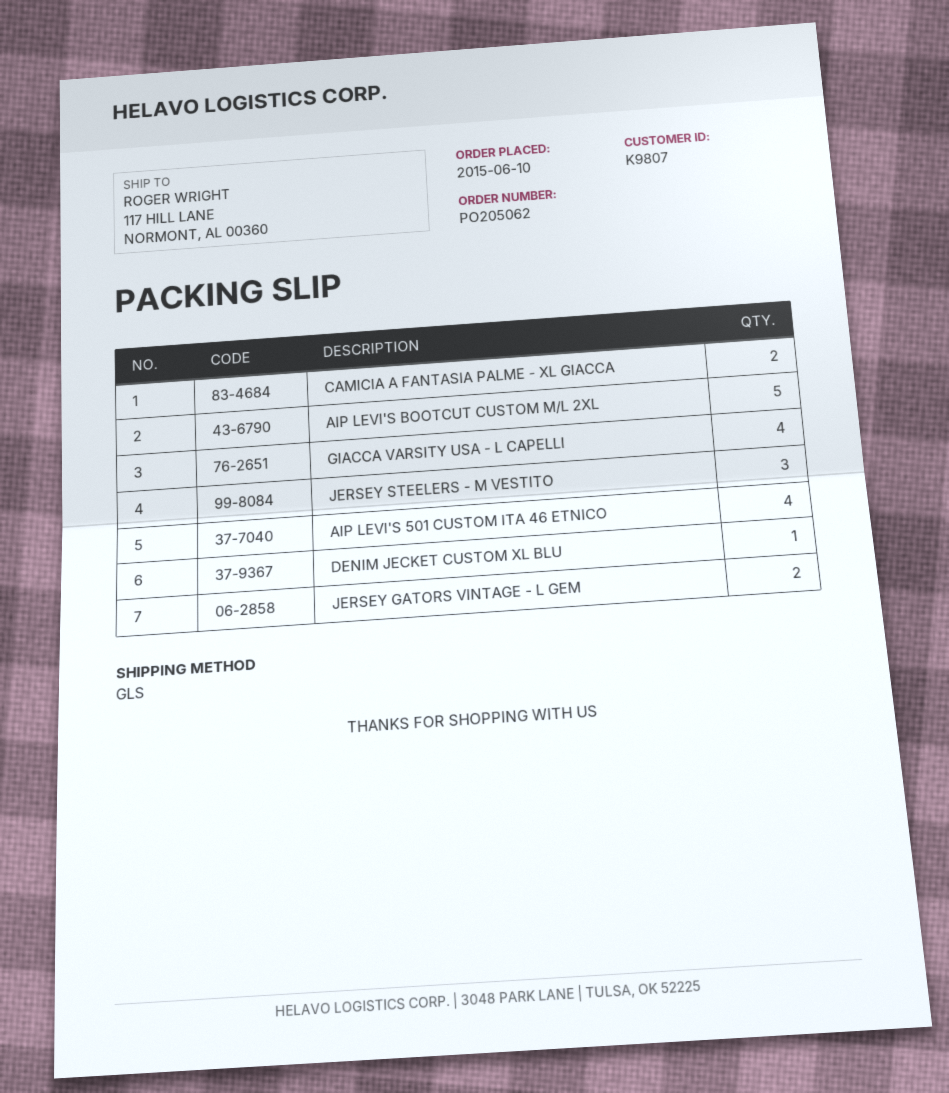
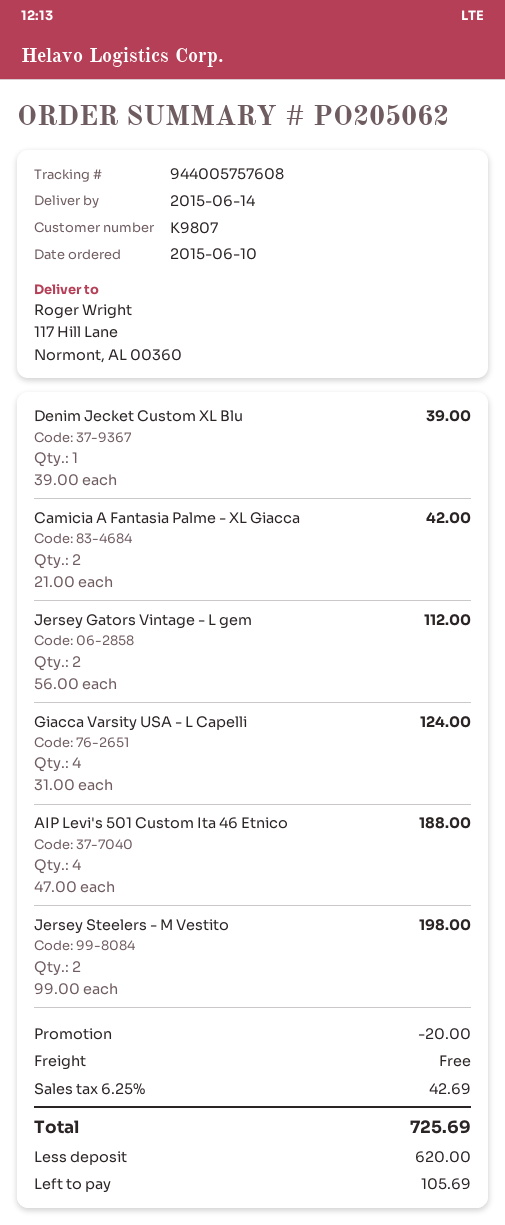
AIP LEVI'S BOOTCUT CUSTOM M/L 2XL: 5 -> none
JERSEY STEELERS - M VESTITO: 3 -> 2

